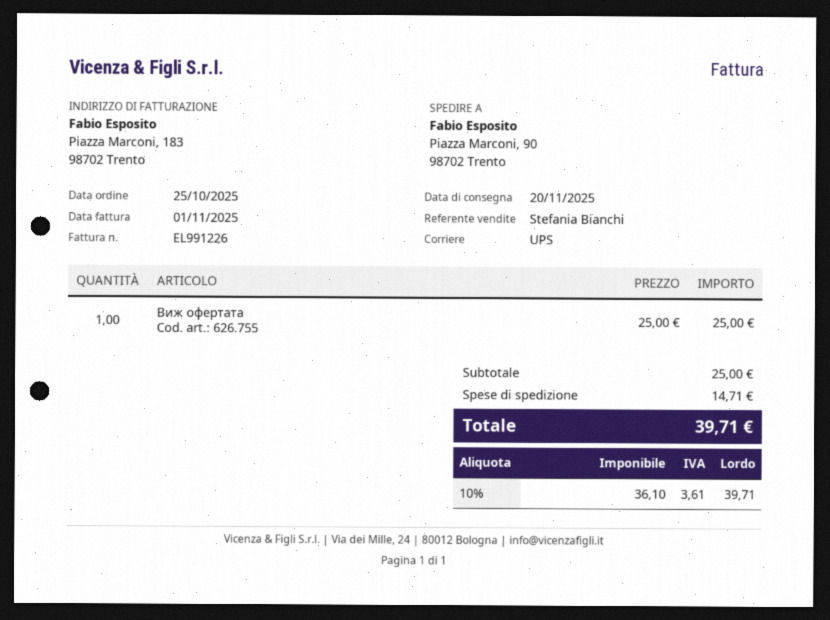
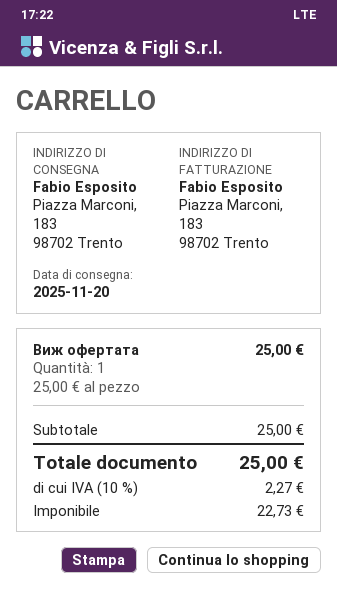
ship to: Piazza Marconi, 90, 98702 Trento -> Piazza Marconi, 183, 98702 Trento
shipping: 14.71 -> none
net: 36.10 -> 22.73
tax: 10% = 3.61 -> 10% = 2.27
total: 39.71 -> 25.00

